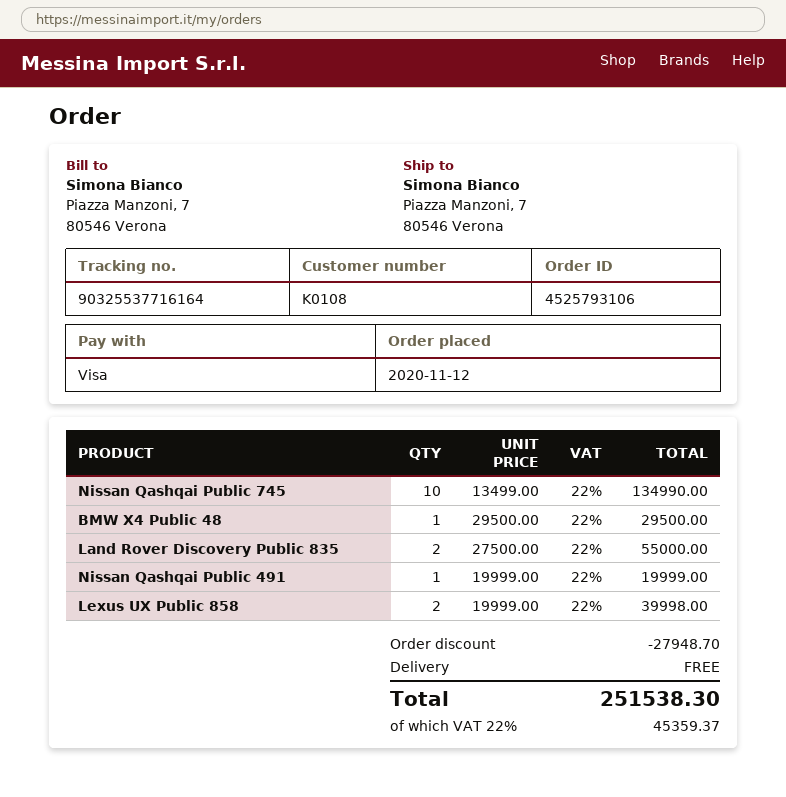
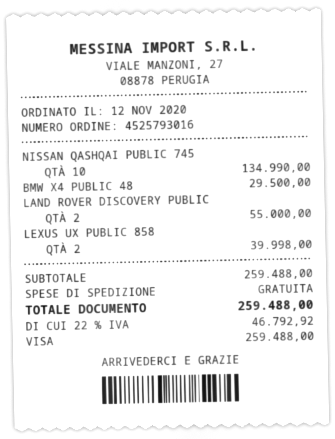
order number: 4525793106 -> 4525793016
Nissan Qashqai Public 491: 1 for 19999.00 -> none
discount: 27948.70 -> none
tax: 22% = 45359.37 -> 22% = 46792.92
total: 251538.30 -> 259488.00

